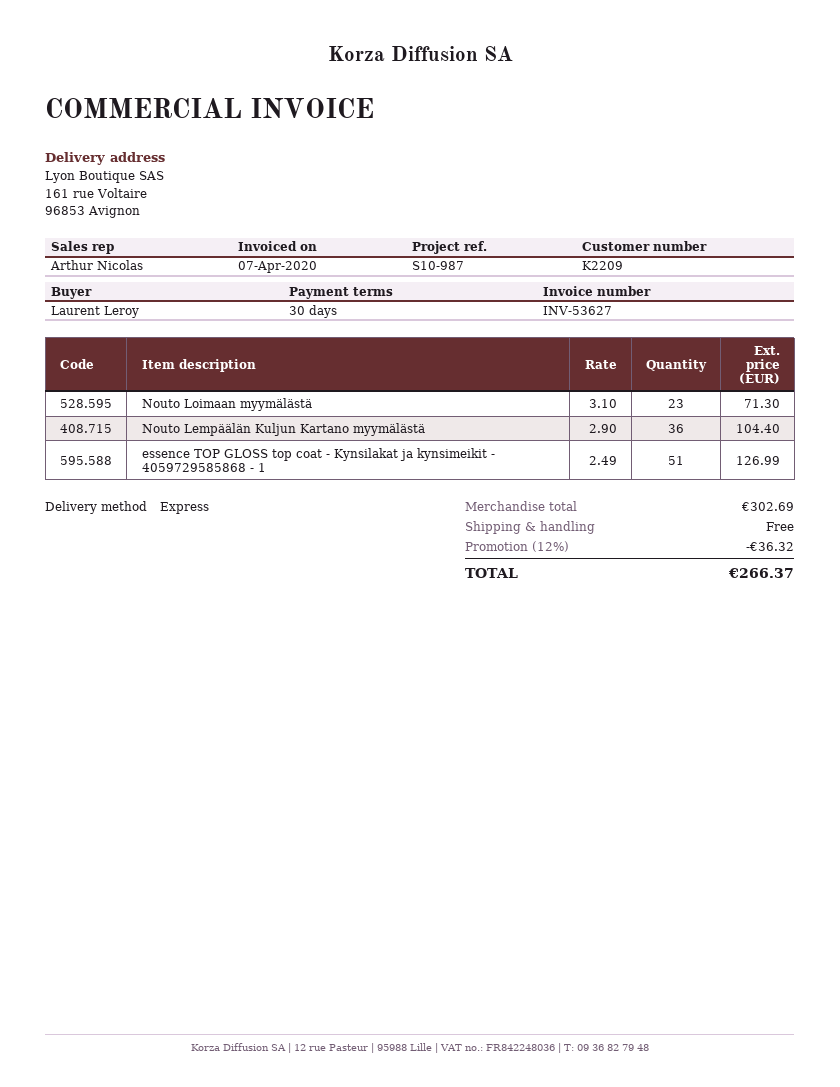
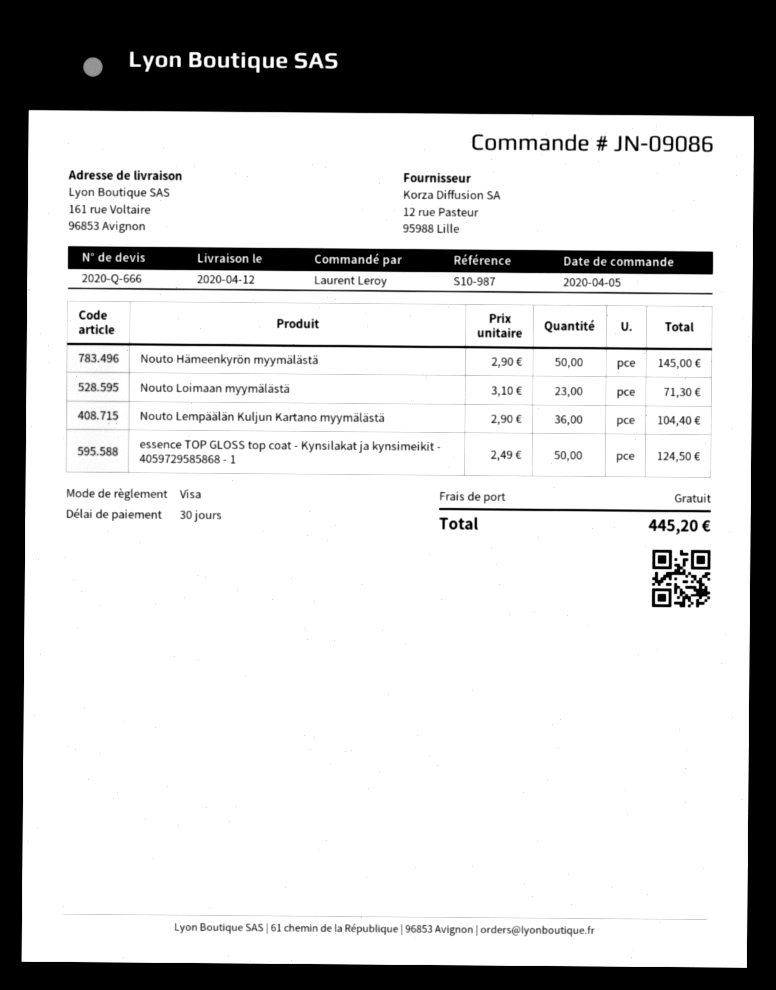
essence TOP GLOSS top coat - Kynsilakat ja kynsimeikit - 4059729585868 - 1: 51 x 2.49 = 126.99 -> 50 x 2.49 = 124.50
Nouto Hämeenkyrön myymälästä: none -> 50 x 2.90 = 145.00
discount: 12% = 36.32 -> none
total: 266.37 -> 445.20

